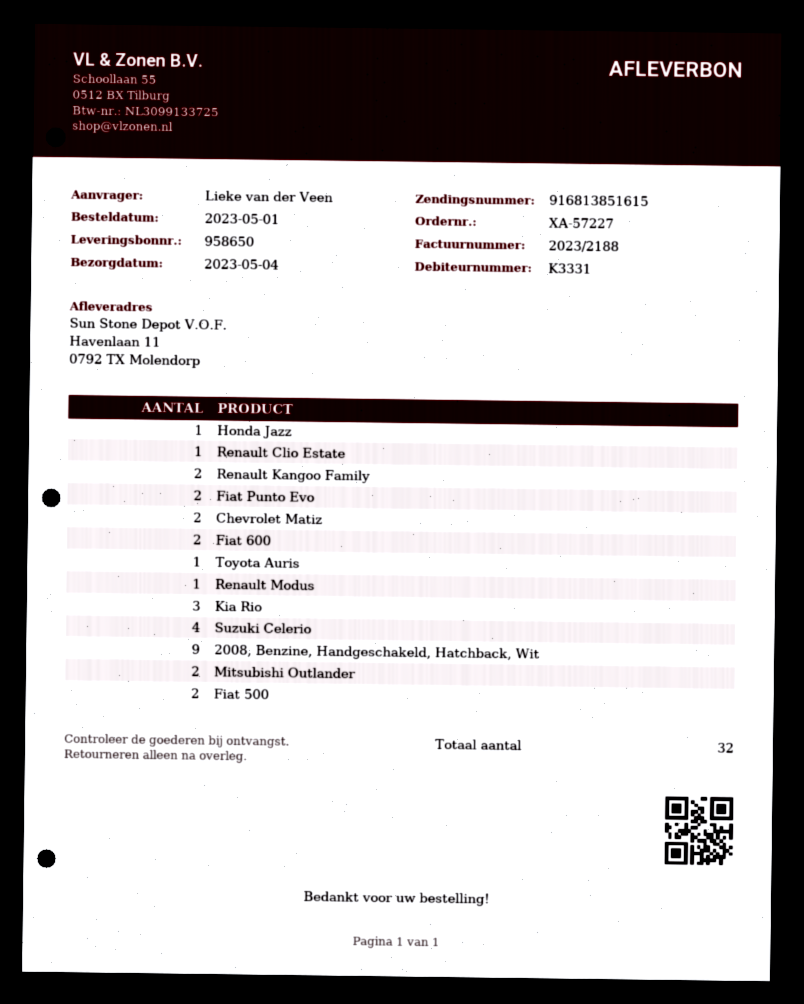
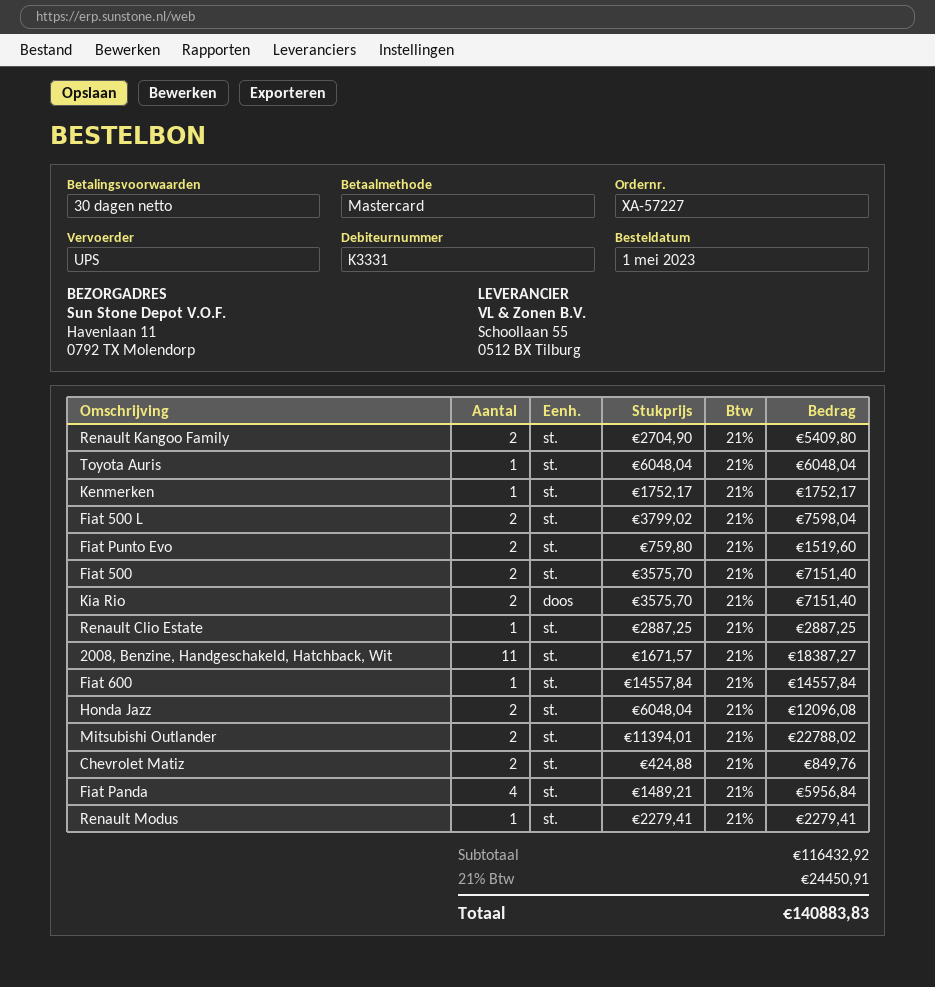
Honda Jazz: 1 -> 2
Fiat 600: 2 -> 1
Kia Rio: 3 -> 2
Suzuki Celerio: 4 -> none
2008, Benzine, Handgeschakeld, Hatchback, Wit: 9 -> 11
Kenmerken: none -> 1
Fiat 500 L: none -> 2
Fiat Panda: none -> 4

